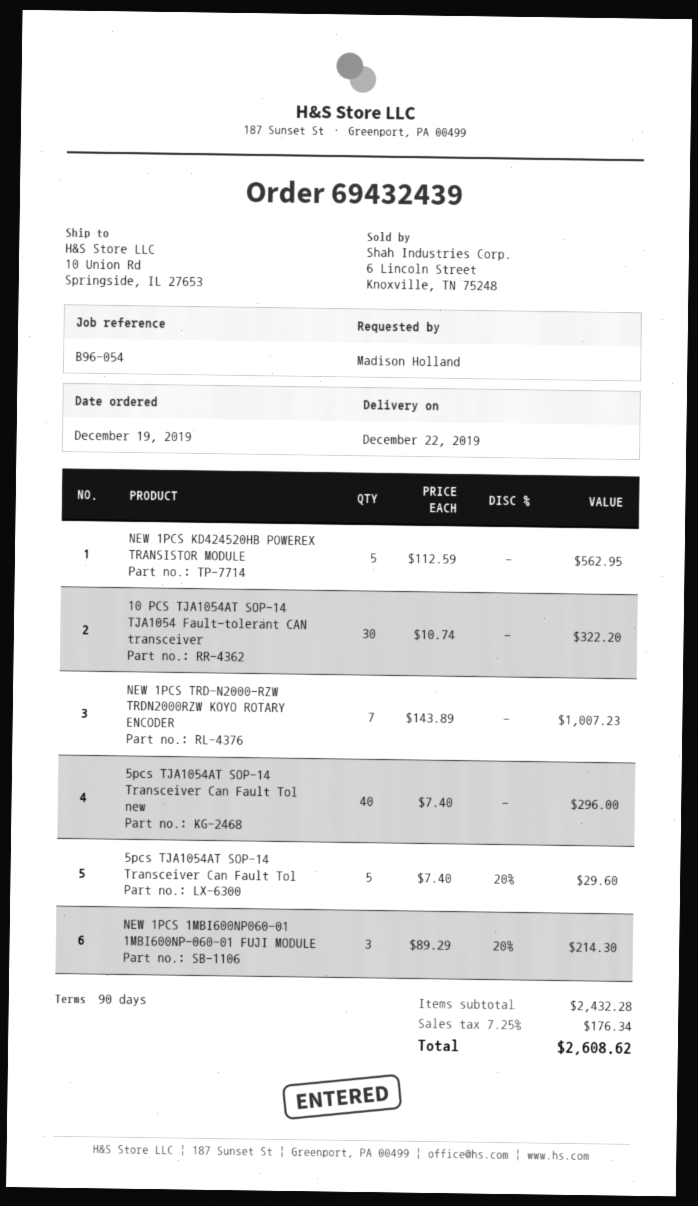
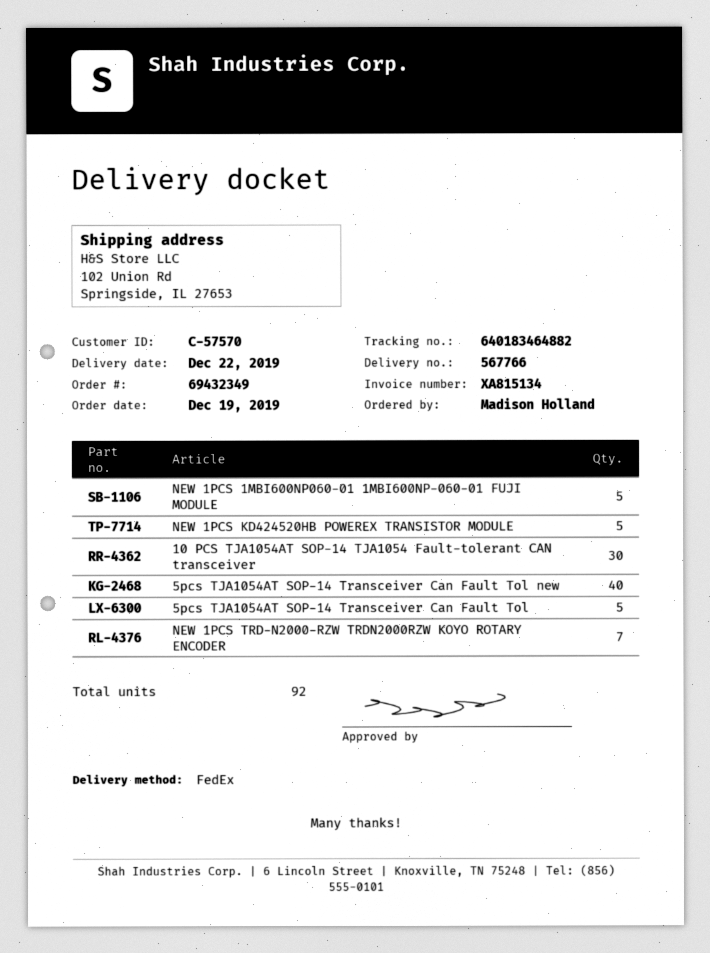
order number: 69432439 -> 69432349
ship to: 10 Union Rd, Springside, IL 27653 -> 102 Union Rd, Springside, IL 27653
NEW 1PCS 1MBI600NP060-01 1MBI600NP-060-01 FUJI MODULE: 3 -> 5

